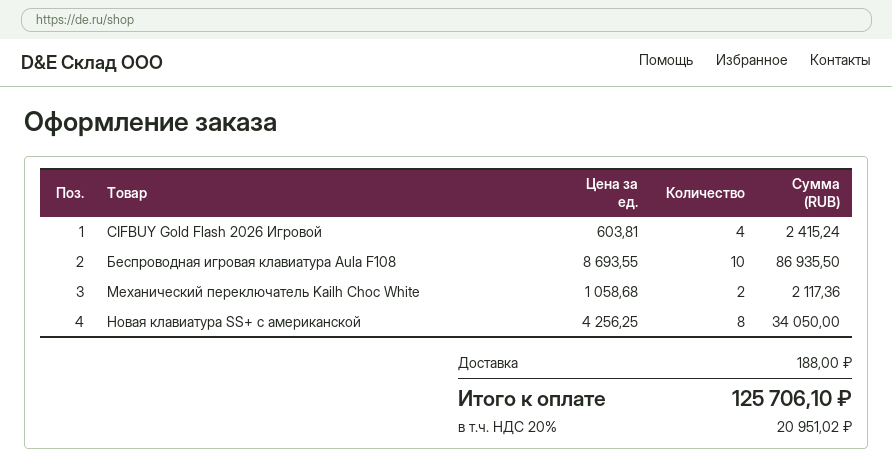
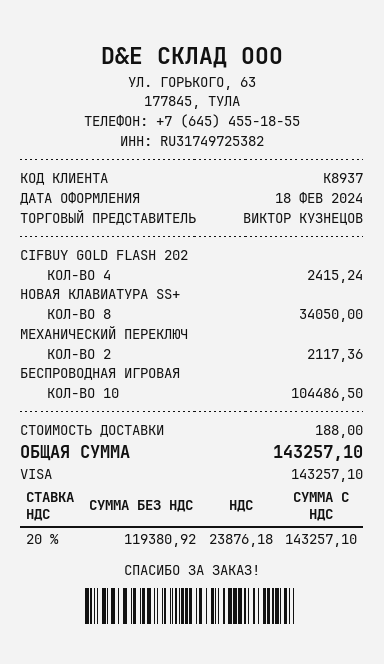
Беспроводная игровая клавиатура Aula F108: 10 for 86935.50 -> 10 for 104486.50
tax: 20% = 20951.02 -> 20% = 23876.18
total: 125706.10 -> 143257.10

